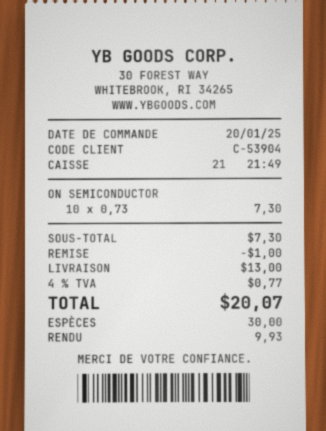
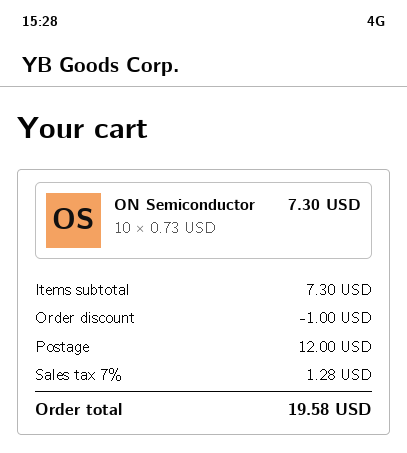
shipping: 13.00 -> 12.00
tax: 4% = 0.77 -> 7% = 1.28
total: 20.07 -> 19.58

